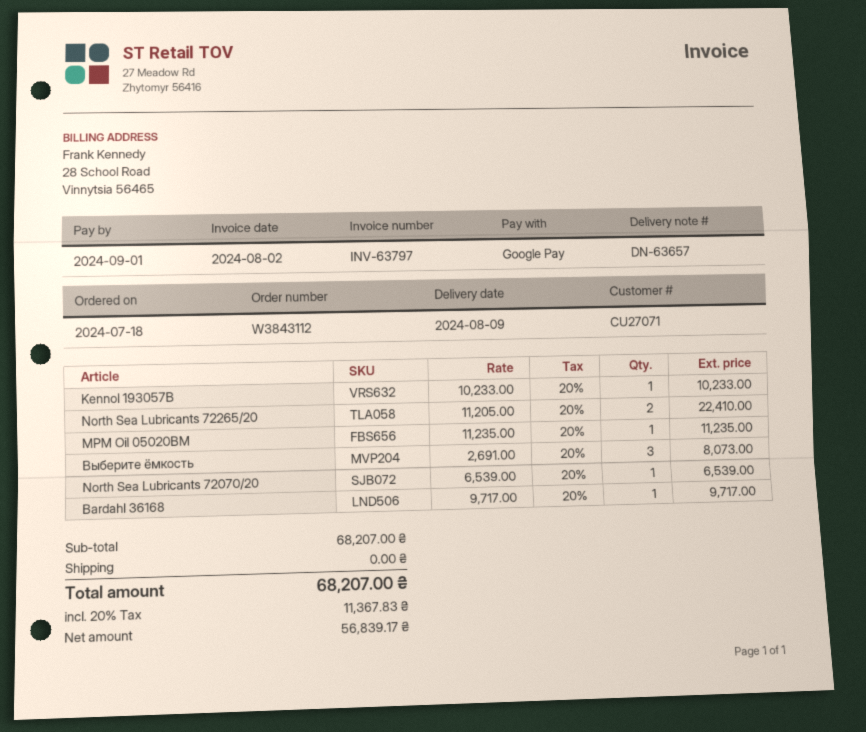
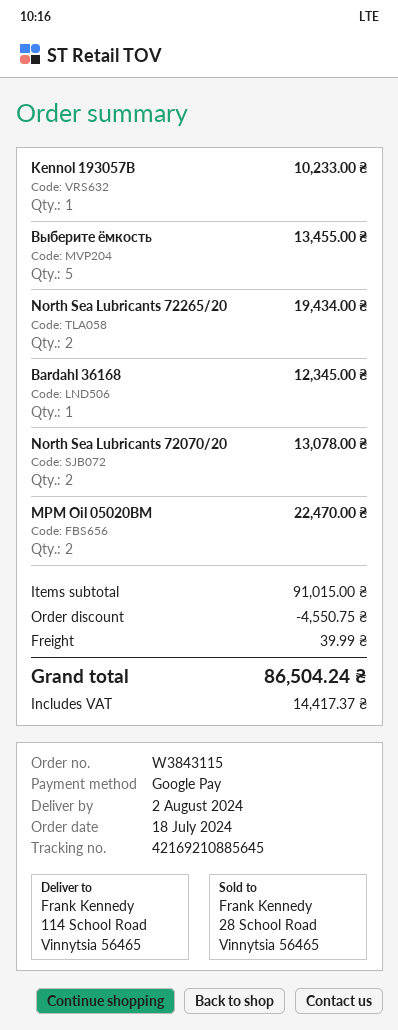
order number: W3843112 -> W3843115
delivery date: 2024-08-09 -> 2024-08-02
North Sea Lubricants 72265/20: 2 for 22410.00 -> 2 for 19434.00
MPM Oil 05020BM: 1 for 11235.00 -> 2 for 22470.00
Выберите ёмкость: 3 for 8073.00 -> 5 for 13455.00
North Sea Lubricants 72070/20: 1 for 6539.00 -> 2 for 13078.00
Bardahl 36168: 1 for 9717.00 -> 1 for 12345.00
subtotal: 68207.00 -> 91015.00
discount: none -> 4550.75
shipping: 0.00 -> 39.99
tax: 11367.83 -> 14417.37
total: 68207.00 -> 86504.24

